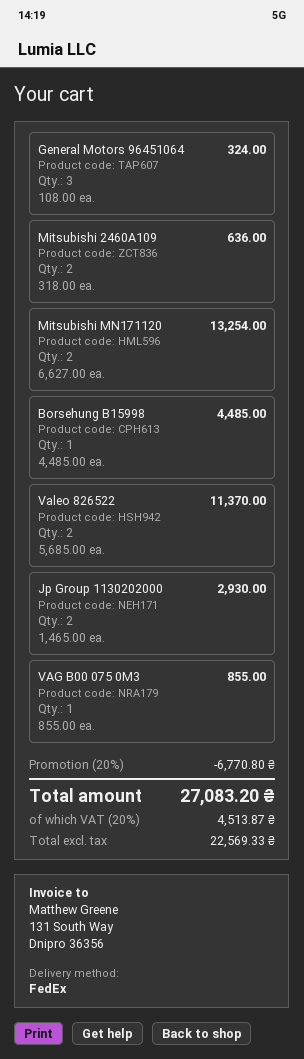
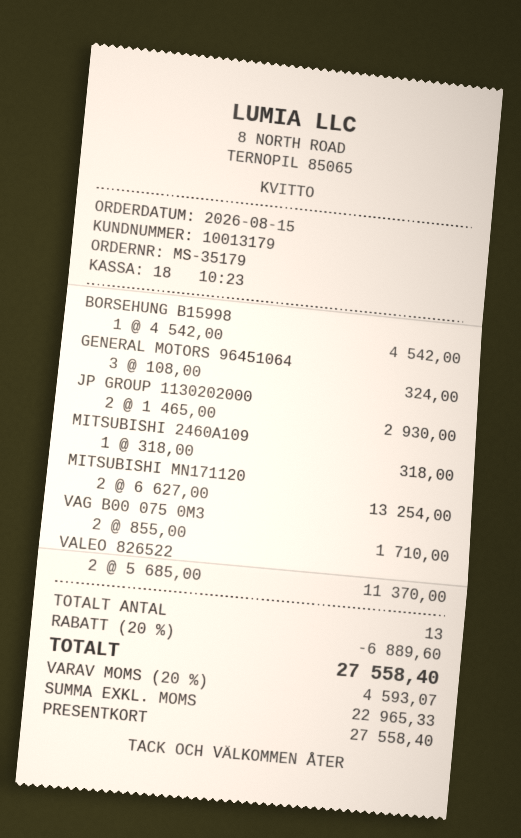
Mitsubishi 2460A109: 2 x 318.00 = 636.00 -> 1 x 318.00 = 318.00
Borsehung B15998: 1 x 4485.00 = 4485.00 -> 1 x 4542.00 = 4542.00
VAG B00 075 0M3: 1 x 855.00 = 855.00 -> 2 x 855.00 = 1710.00
discount: 20% = 6770.80 -> 20% = 6889.60
net: 22569.33 -> 22965.33
tax: 20% = 4513.87 -> 20% = 4593.07
total: 27083.20 -> 27558.40

